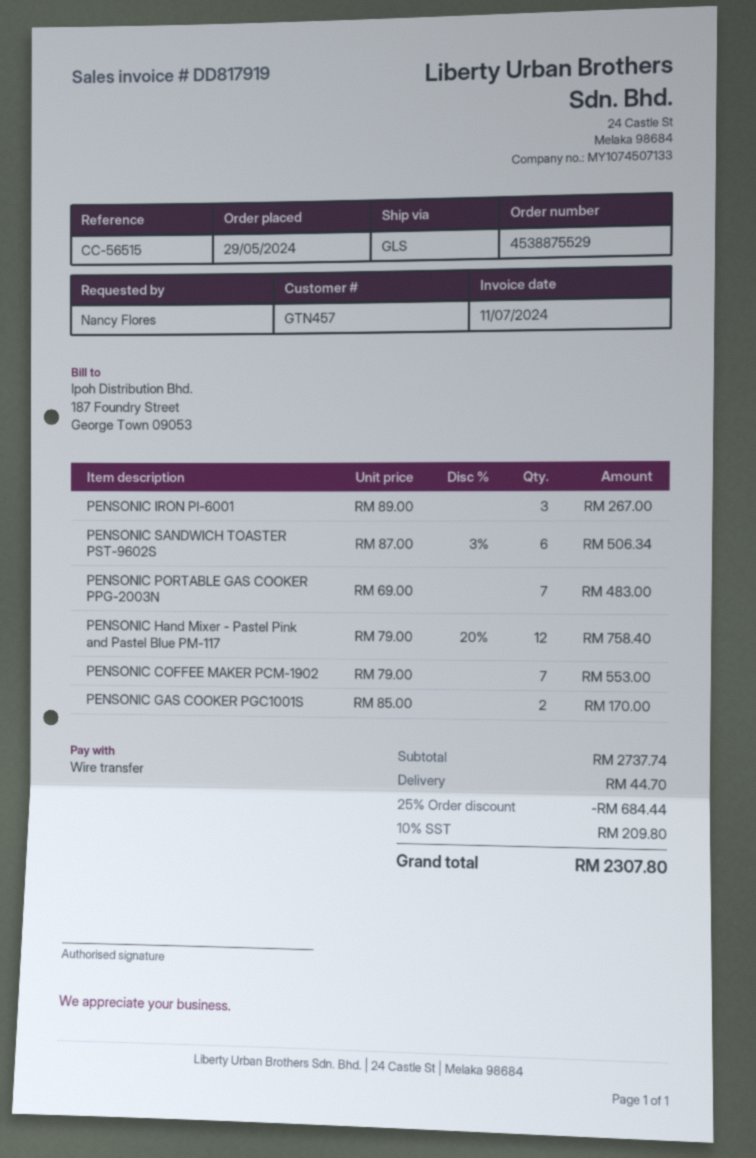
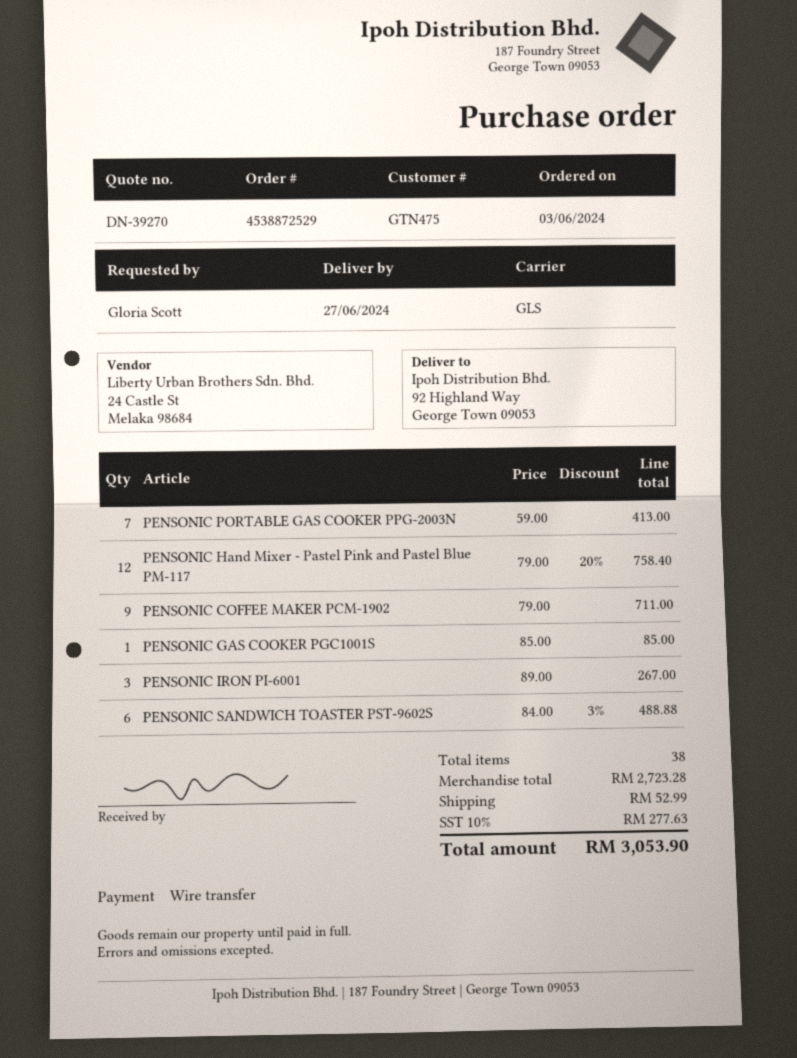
order number: 4538875529 -> 4538872529
order date: 2024-05-29 -> 2024-06-03
customer number: GTN457 -> GTN475
ordered by: Nancy Flores -> Gloria Scott
PENSONIC SANDWICH TOASTER PST-9602S: 6 x 87.00 - 3% = 506.34 -> 6 x 84.00 - 3% = 488.88
PENSONIC PORTABLE GAS COOKER PPG-2003N: 7 x 69.00 = 483.00 -> 7 x 59.00 = 413.00
PENSONIC COFFEE MAKER PCM-1902: 7 x 79.00 = 553.00 -> 9 x 79.00 = 711.00
PENSONIC GAS COOKER PGC1001S: 2 x 85.00 = 170.00 -> 1 x 85.00 = 85.00
subtotal: 2737.74 -> 2723.28
discount: 25% = 684.44 -> none
shipping: 44.70 -> 52.99
tax: 10% = 209.80 -> 10% = 277.63
total: 2307.80 -> 3053.90

